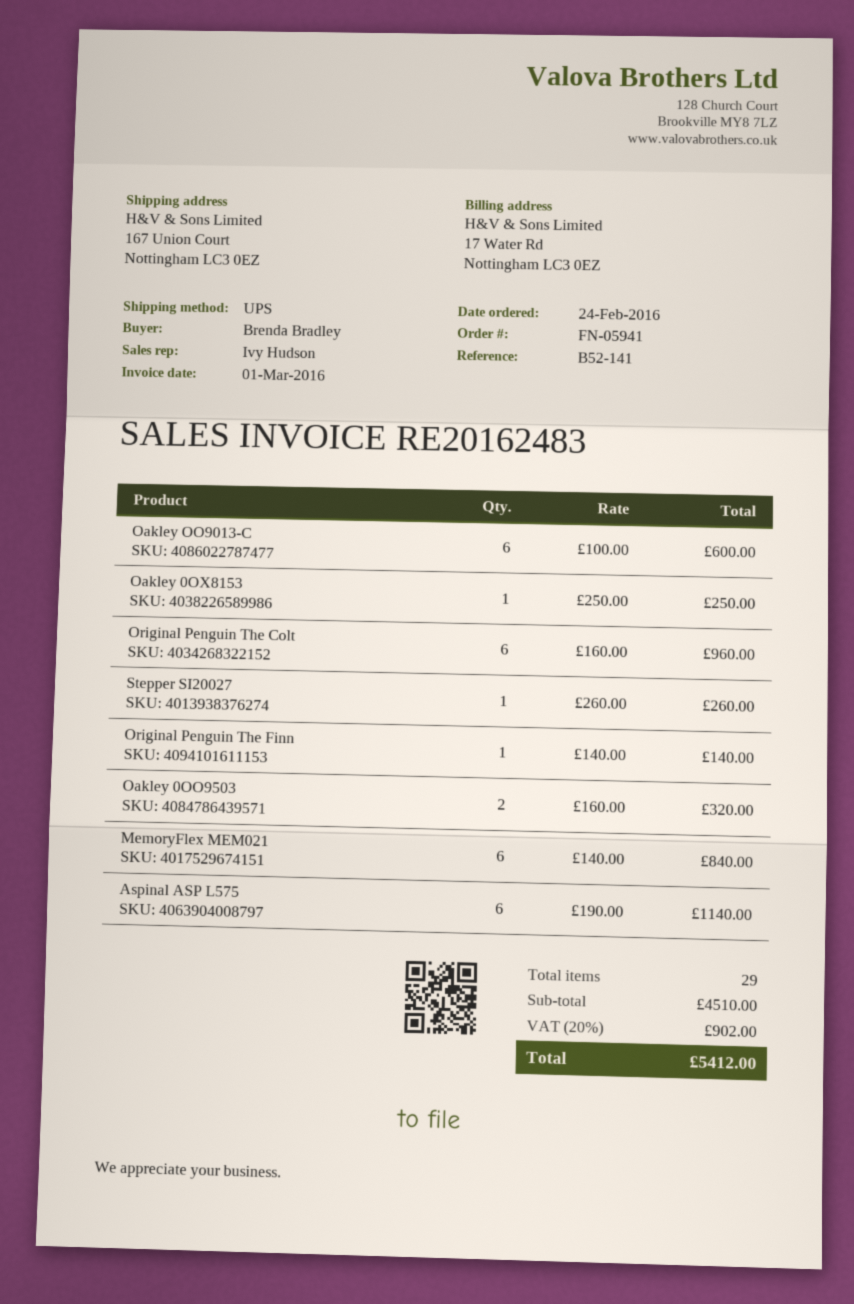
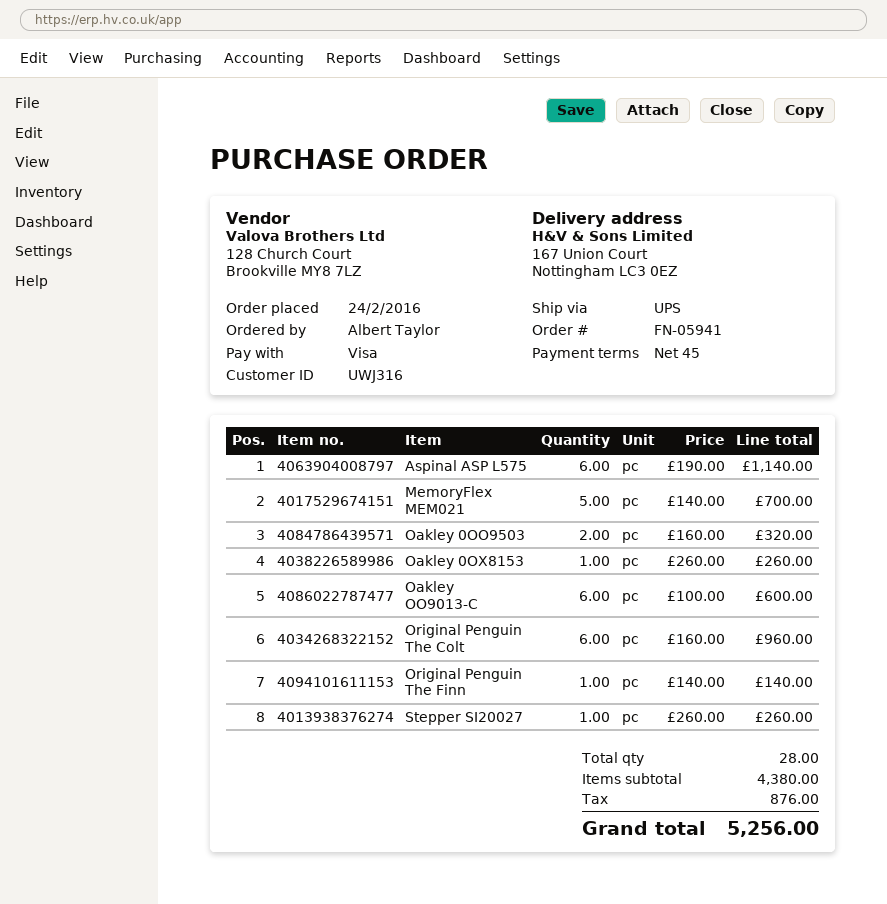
ordered by: Brenda Bradley -> Albert Taylor
Oakley 0OX8153: 1 x 250.00 = 250.00 -> 1 x 260.00 = 260.00
MemoryFlex MEM021: 6 x 140.00 = 840.00 -> 5 x 140.00 = 700.00
total quantity: 29 -> 28
subtotal: 4510.00 -> 4380.00
tax: 902.00 -> 876.00
total: 5412.00 -> 5256.00

